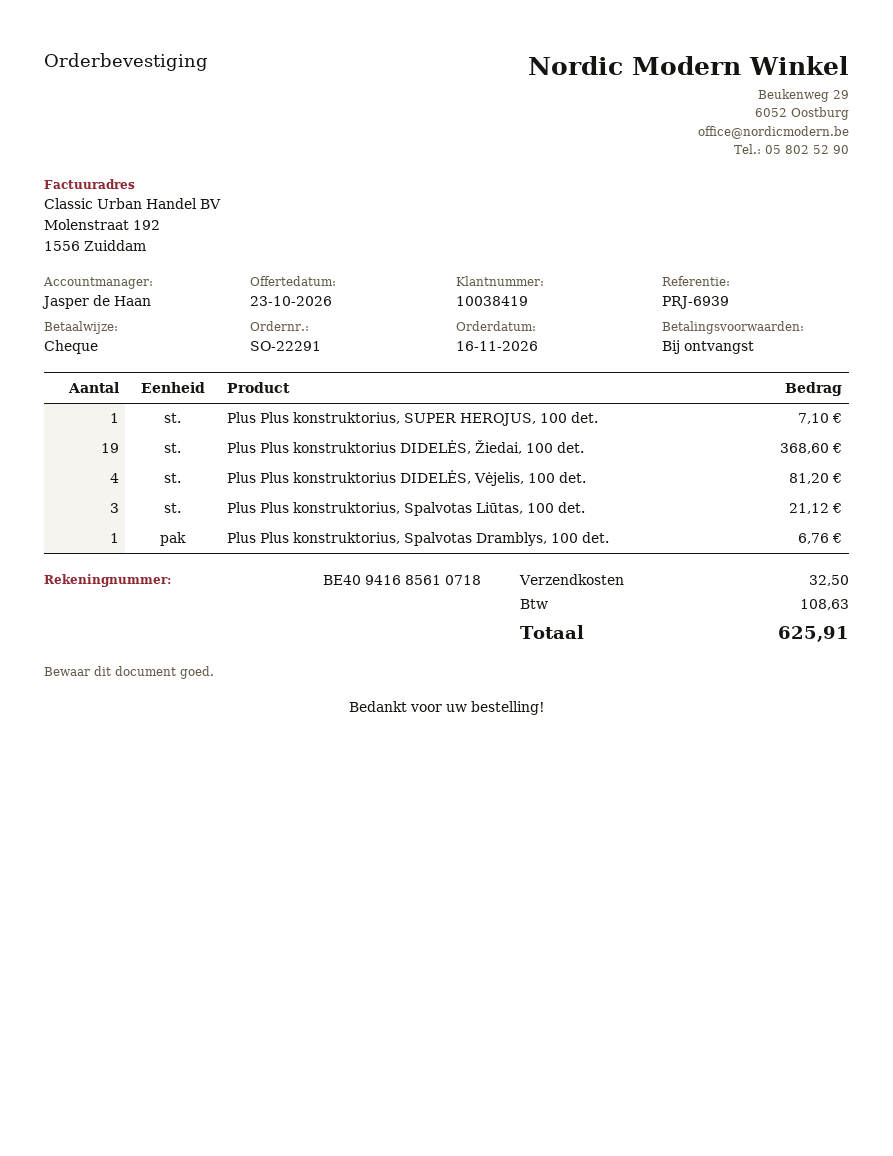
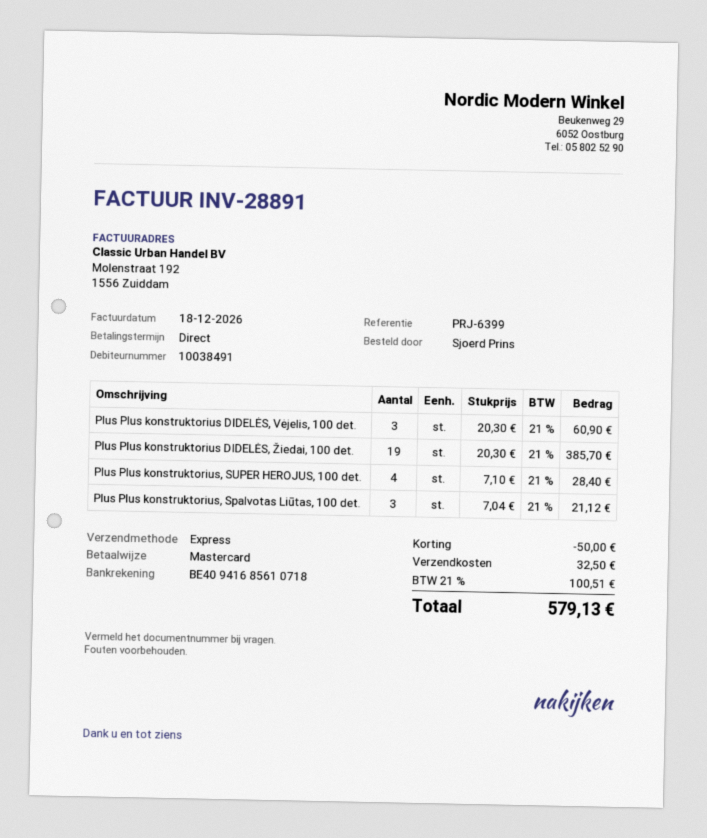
customer number: 10038419 -> 10038491
reference: PRJ-6939 -> PRJ-6399
payment method: cheque -> Mastercard
Plus Plus konstruktorius, SUPER HEROJUS, 100 det.: 1 for 7.10 -> 4 for 28.40
Plus Plus konstruktorius DIDELĖS, Žiedai, 100 det.: 19 for 368.60 -> 19 for 385.70
Plus Plus konstruktorius DIDELĖS, Vėjelis, 100 det.: 4 for 81.20 -> 3 for 60.90
Plus Plus konstruktorius, Spalvotas Dramblys, 100 det.: 1 for 6.76 -> none
discount: none -> 50.00
tax: 108.63 -> 100.51
total: 625.91 -> 579.13

